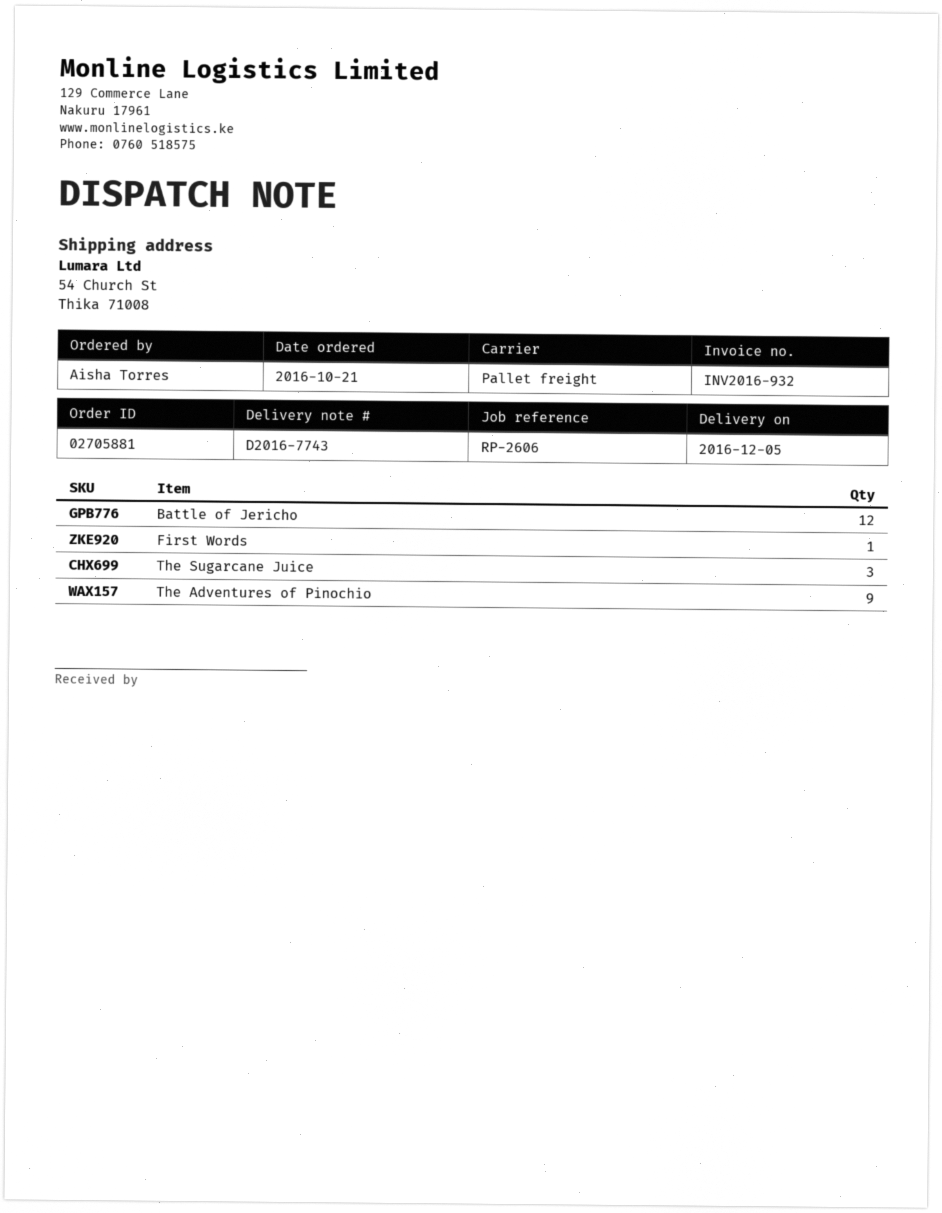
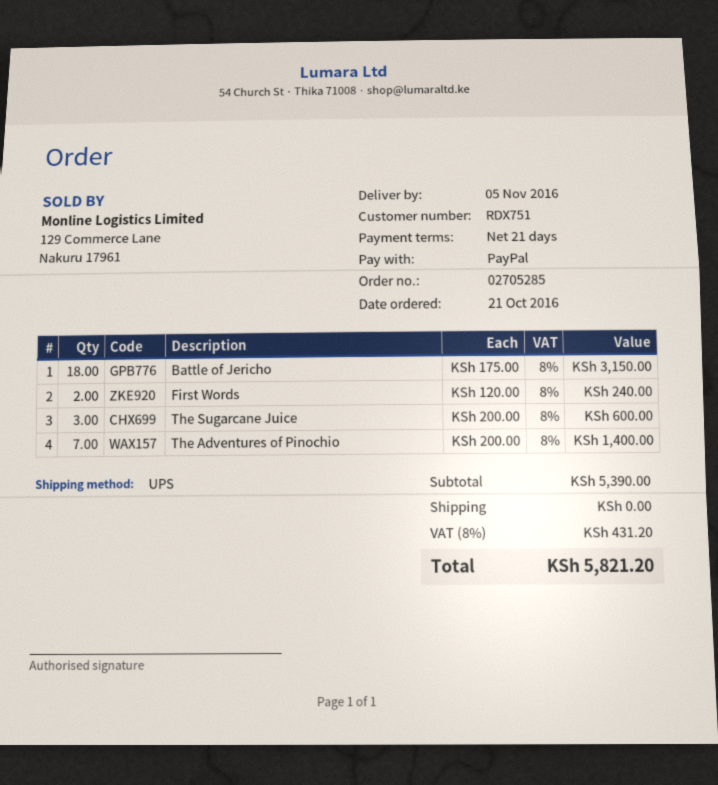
order number: 02705881 -> 02705285
delivery date: 2016-12-05 -> 2016-11-05
shipping method: pallet freight -> UPS
Battle of Jericho: 12 -> 18
First Words: 1 -> 2
The Adventures of Pinochio: 9 -> 7

